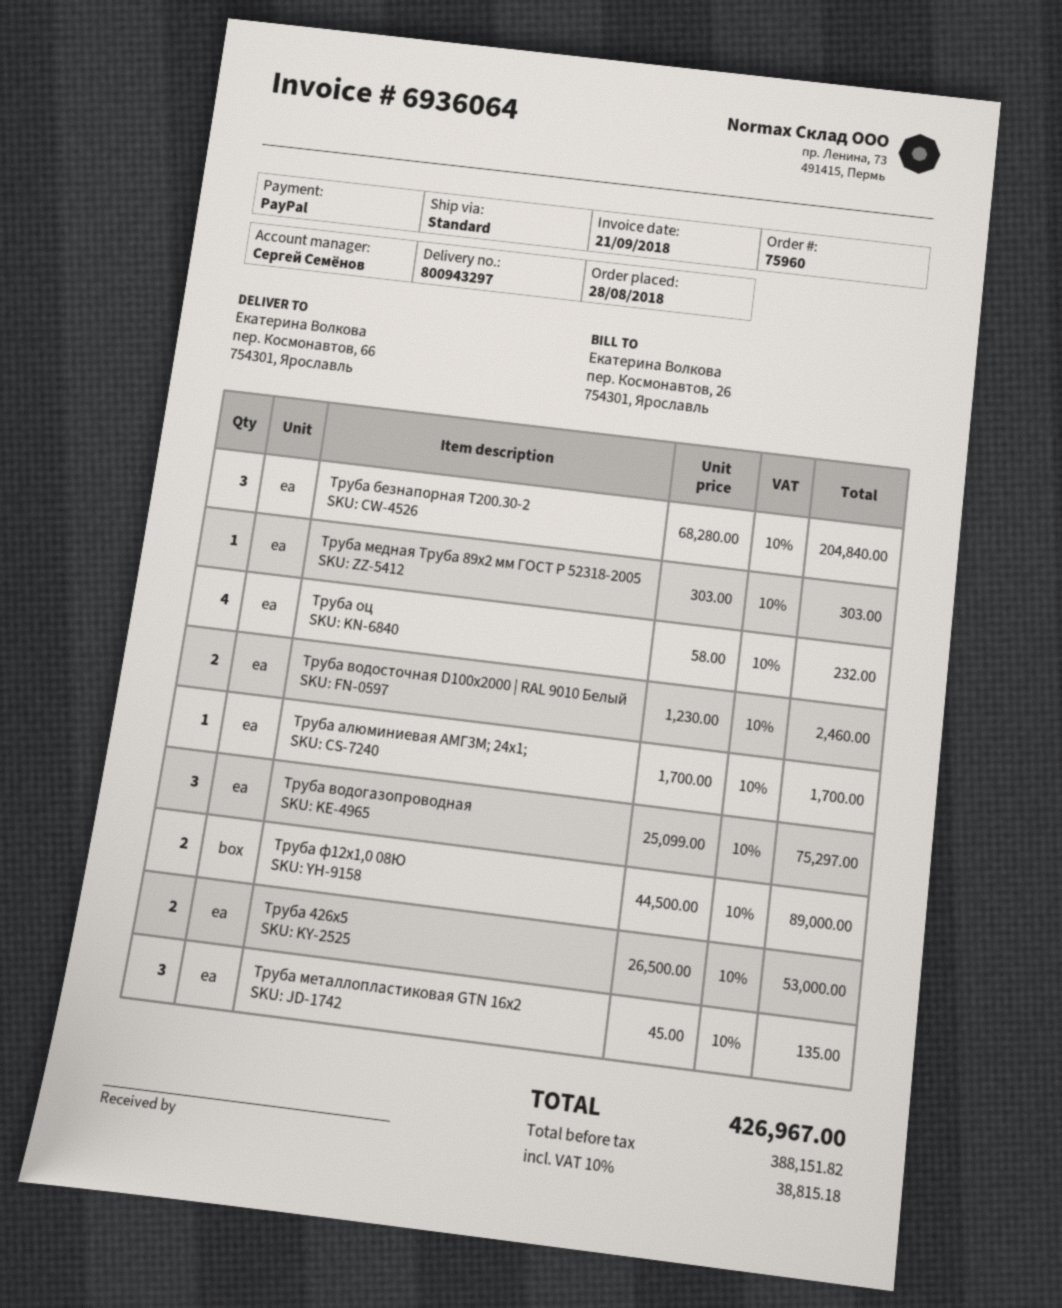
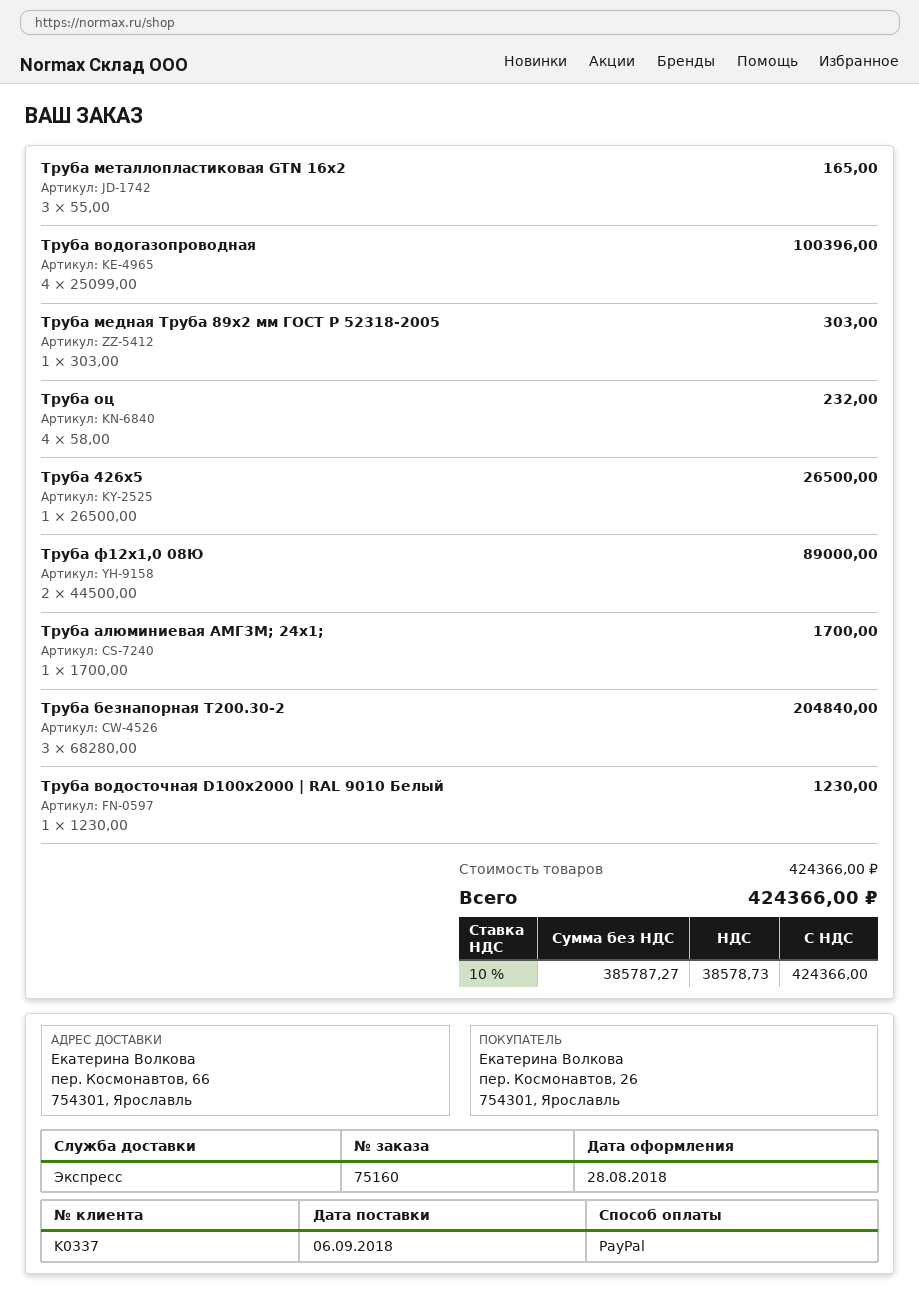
order number: 75960 -> 75160
shipping method: standard -> express
Труба водосточная D100х2000 | RAL 9010 Белый: 2 x 1230.00 = 2460.00 -> 1 x 1230.00 = 1230.00
Труба водогазопроводная: 3 x 25099.00 = 75297.00 -> 4 x 25099.00 = 100396.00
Труба 426х5: 2 x 26500.00 = 53000.00 -> 1 x 26500.00 = 26500.00
Труба металлопластиковая GTN 16х2: 3 x 45.00 = 135.00 -> 3 x 55.00 = 165.00
net: 388151.82 -> 385787.27
tax: 10% = 38815.18 -> 10% = 38578.73
total: 426967.00 -> 424366.00

